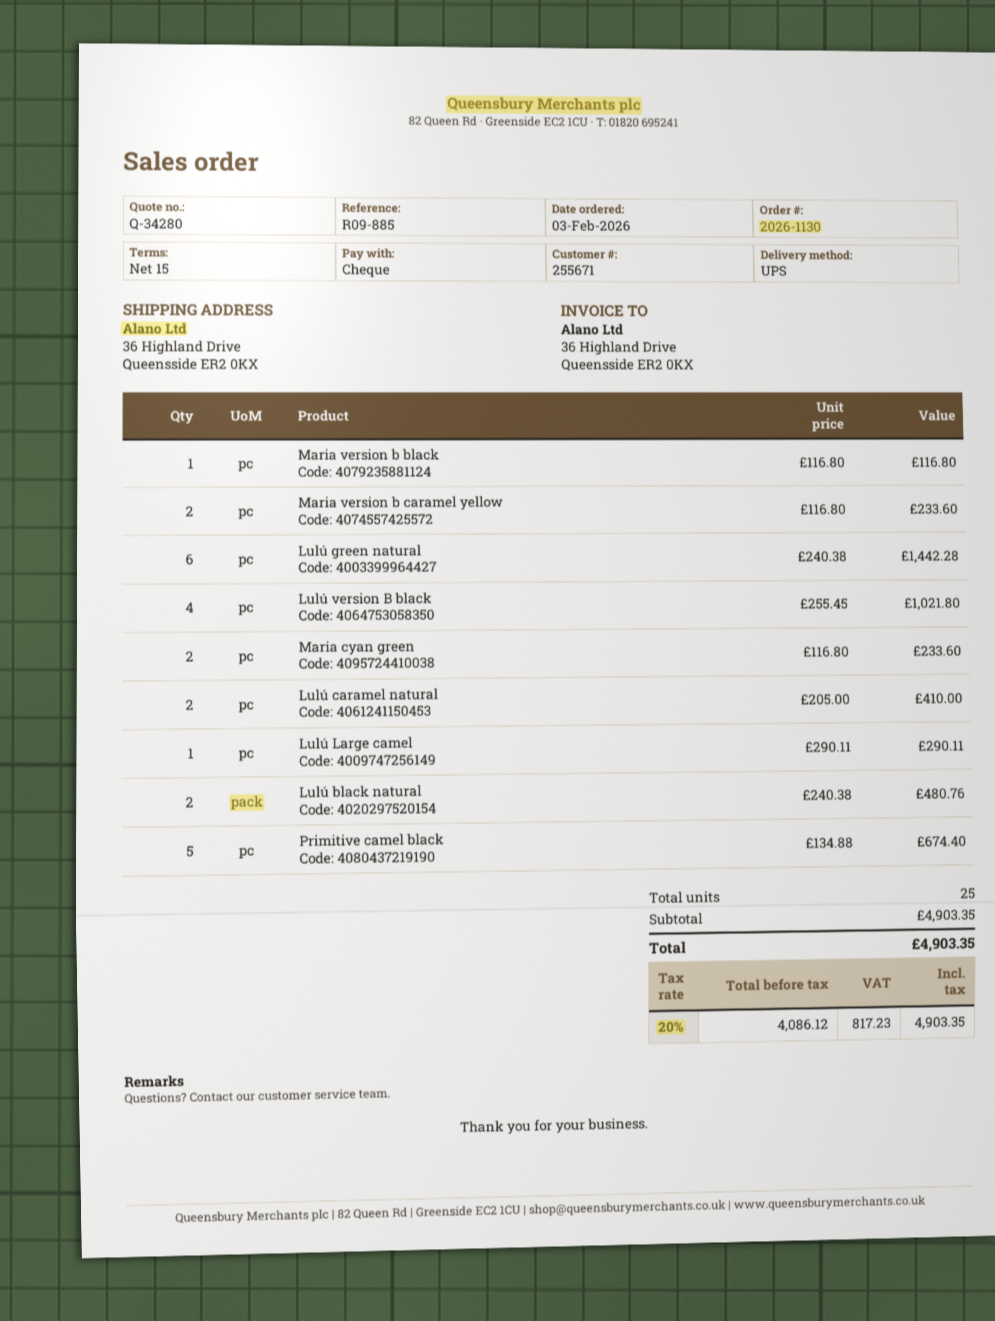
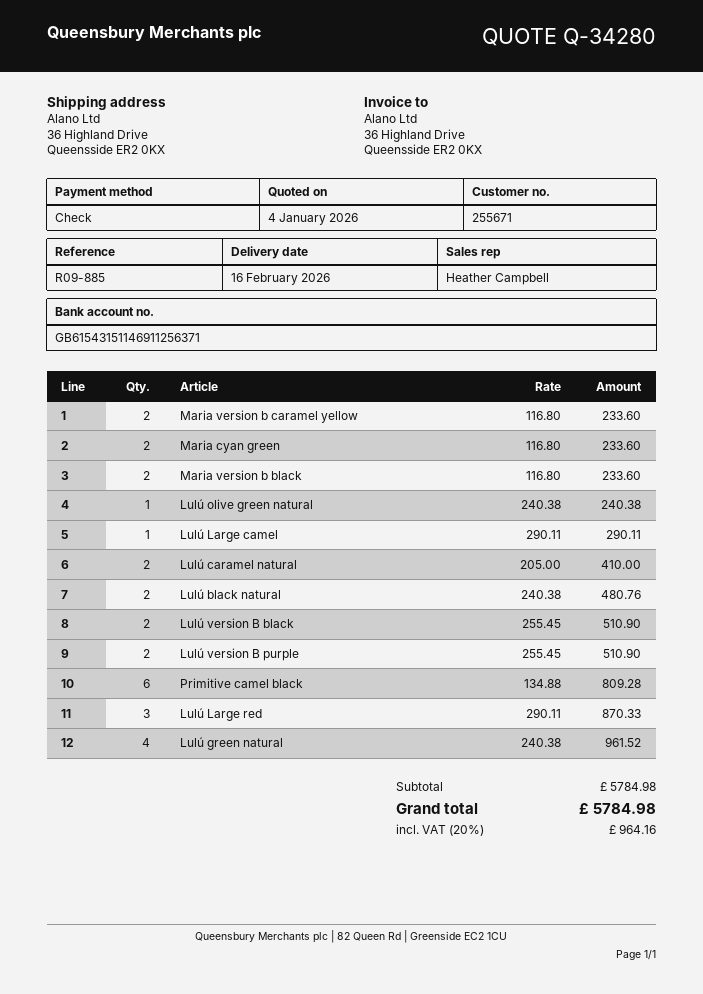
Maria version b black: 1 x 116.80 = 116.80 -> 2 x 116.80 = 233.60
Lulú green natural: 6 x 240.38 = 1442.28 -> 4 x 240.38 = 961.52
Lulú version B black: 4 x 255.45 = 1021.80 -> 2 x 255.45 = 510.90
Primitive camel black: 5 x 134.88 = 674.40 -> 6 x 134.88 = 809.28
Lulú olive green natural: none -> 1 x 240.38 = 240.38
Lulú version B purple: none -> 2 x 255.45 = 510.90
Lulú Large red: none -> 3 x 290.11 = 870.33
subtotal: 4903.35 -> 5784.98
tax: 20% = 817.23 -> 20% = 964.16
total: 4903.35 -> 5784.98

